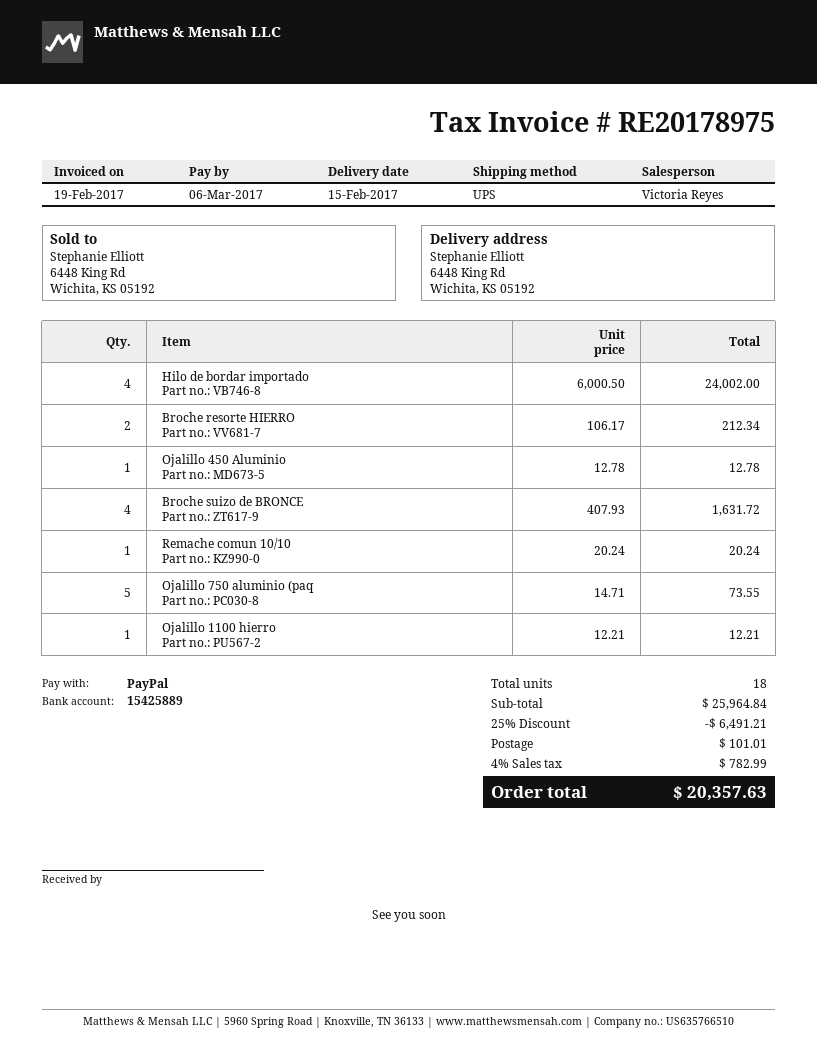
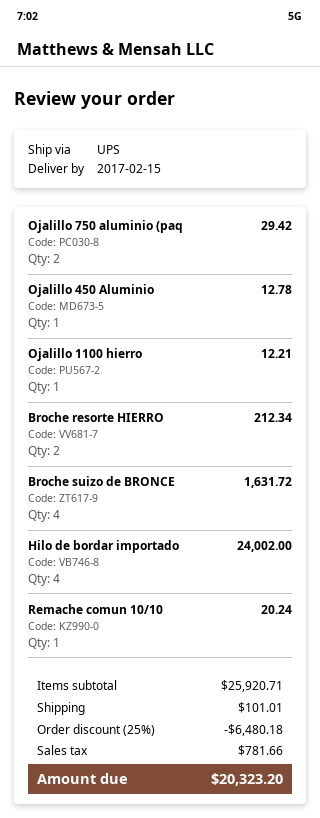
Ojalillo 750 aluminio (paq: 5 for 73.55 -> 2 for 29.42
subtotal: 25964.84 -> 25920.71
discount: 25% = 6491.21 -> 25% = 6480.18
tax: 782.99 -> 781.66
total: 20357.63 -> 20323.20

